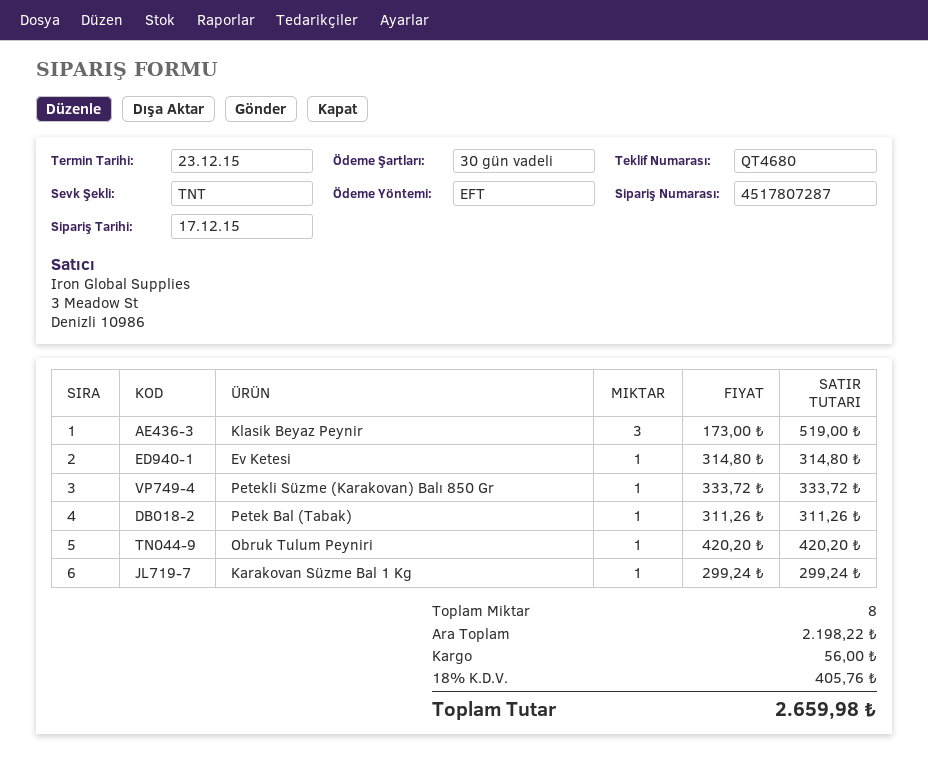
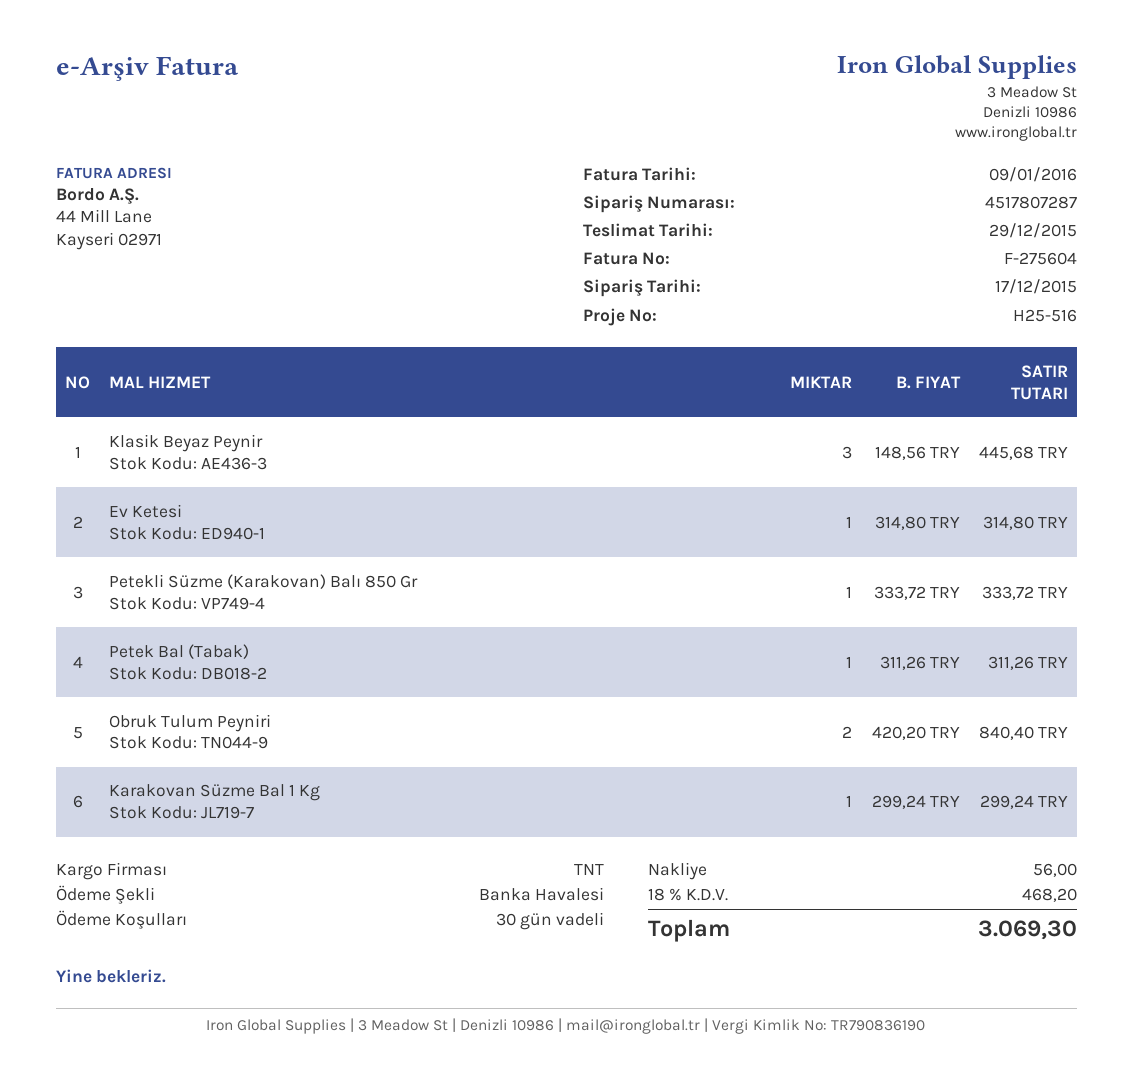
delivery date: 2015-12-23 -> 2015-12-29
Klasik Beyaz Peynir: 3 x 173.00 = 519.00 -> 3 x 148.56 = 445.68
Obruk Tulum Peyniri: 1 x 420.20 = 420.20 -> 2 x 420.20 = 840.40
tax: 18% = 405.76 -> 18% = 468.20
total: 2659.98 -> 3069.30

